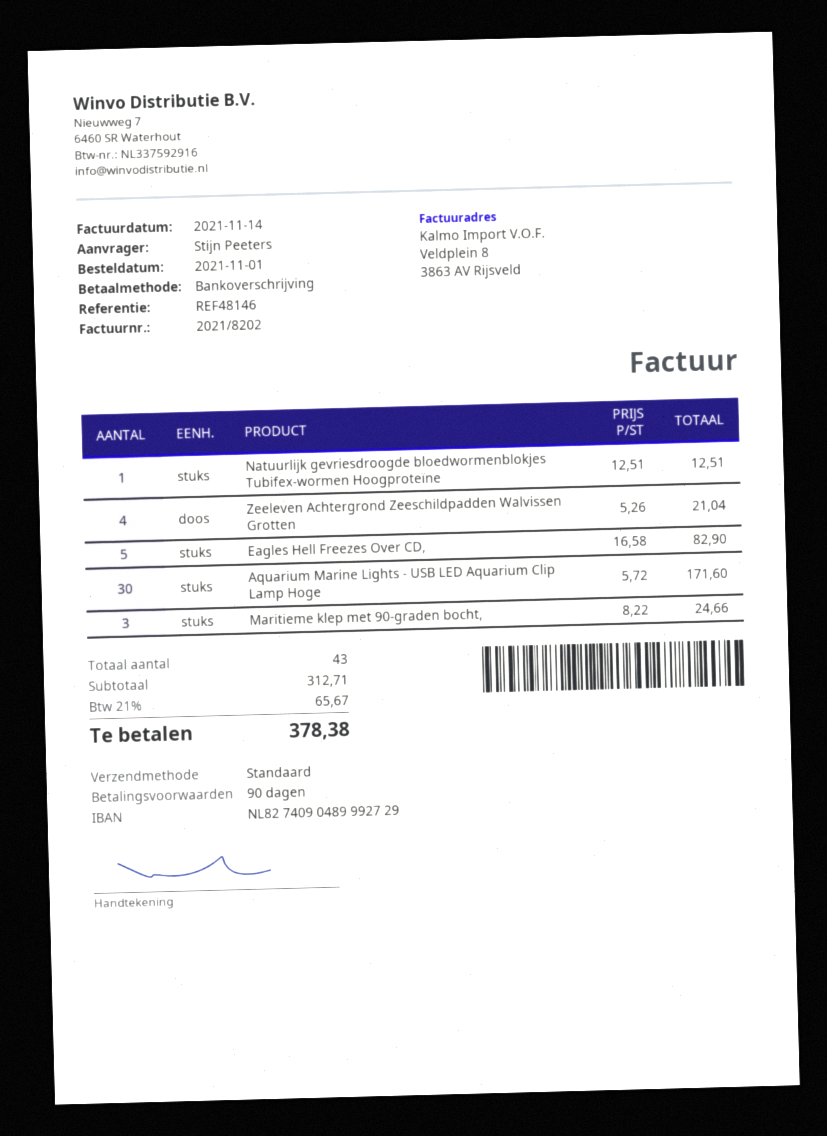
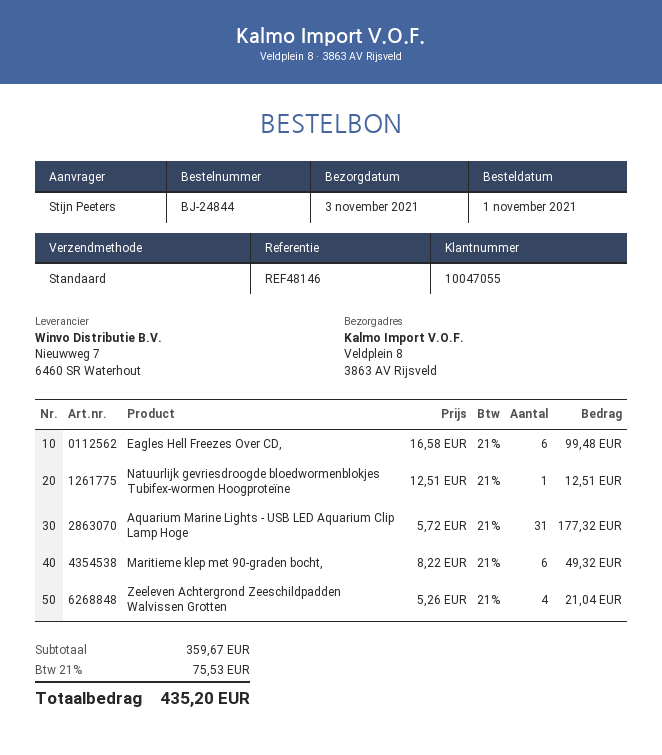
Eagles Hell Freezes Over CD,: 5 x 16.58 = 82.90 -> 6 x 16.58 = 99.48
Aquarium Marine Lights - USB LED Aquarium Clip Lamp Hoge: 30 x 5.72 = 171.60 -> 31 x 5.72 = 177.32
Maritieme klep met 90-graden bocht,: 3 x 8.22 = 24.66 -> 6 x 8.22 = 49.32
subtotal: 312.71 -> 359.67
tax: 21% = 65.67 -> 21% = 75.53
total: 378.38 -> 435.20

